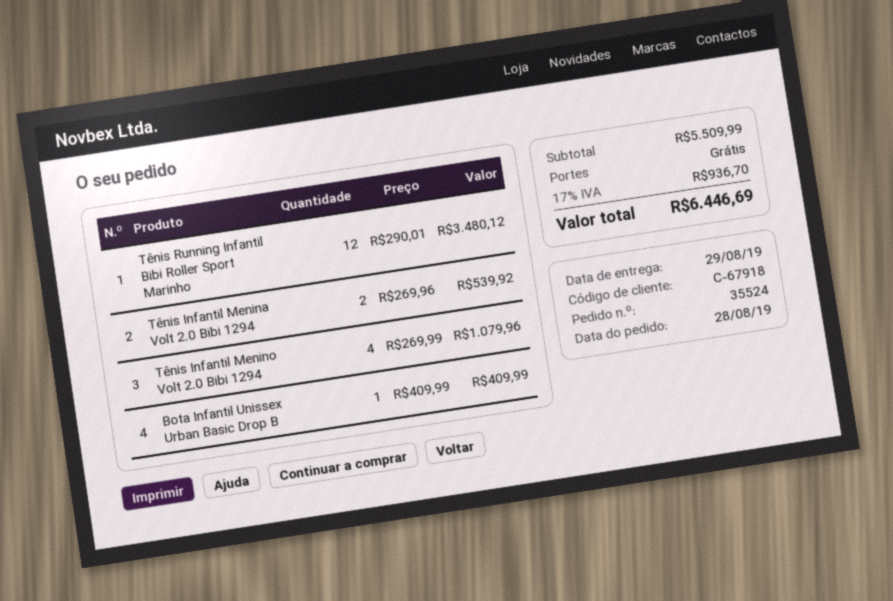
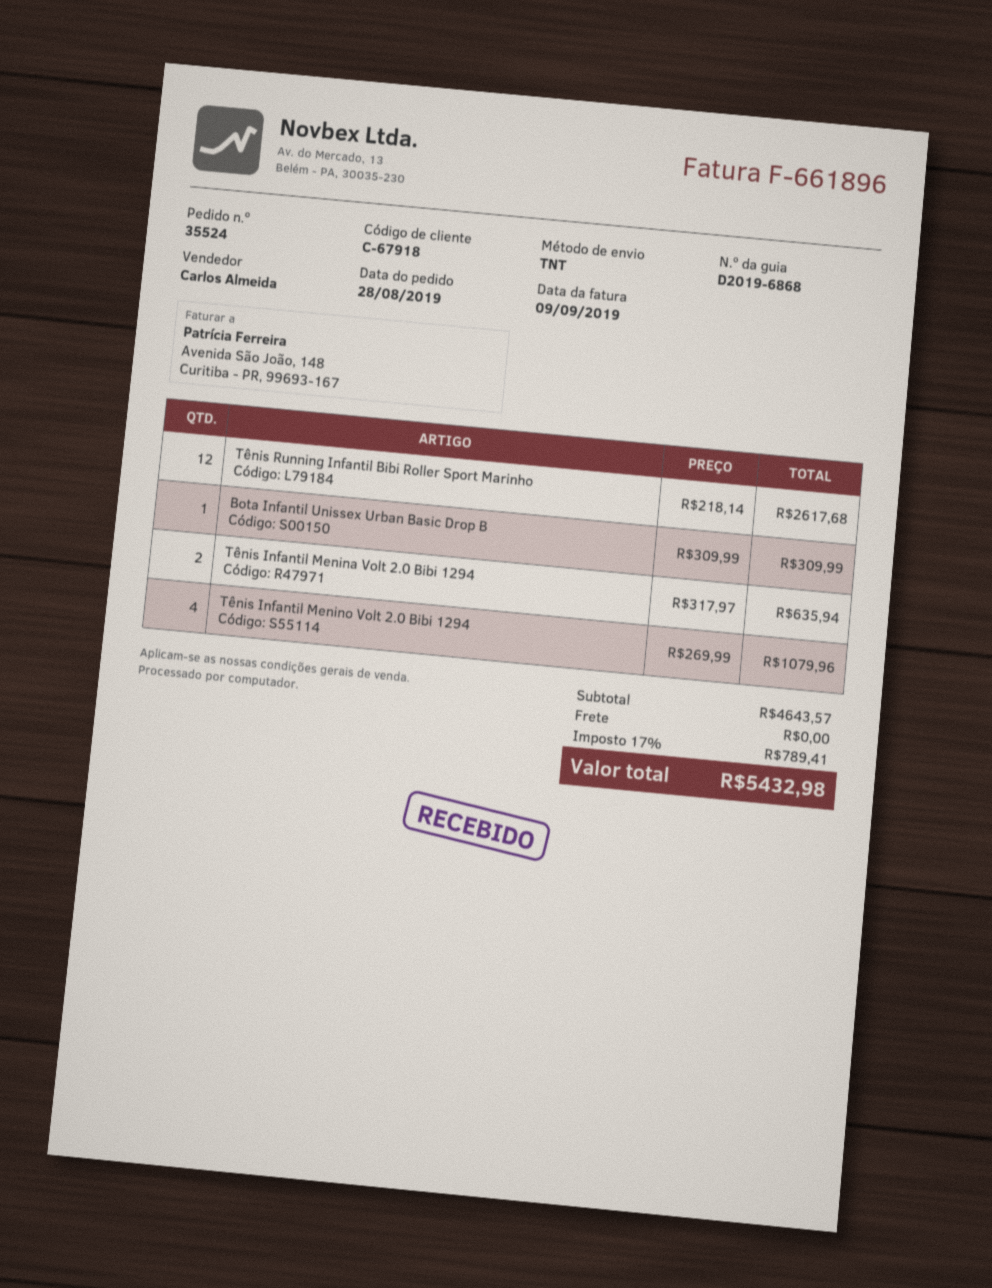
Tênis Running Infantil Bibi Roller Sport Marinho: 12 x 290.01 = 3480.12 -> 12 x 218.14 = 2617.68
Tênis Infantil Menina Volt 2.0 Bibi 1294: 2 x 269.96 = 539.92 -> 2 x 317.97 = 635.94
Bota Infantil Unissex Urban Basic Drop B: 1 x 409.99 = 409.99 -> 1 x 309.99 = 309.99
subtotal: 5509.99 -> 4643.57
tax: 17% = 936.70 -> 17% = 789.41
total: 6446.69 -> 5432.98

